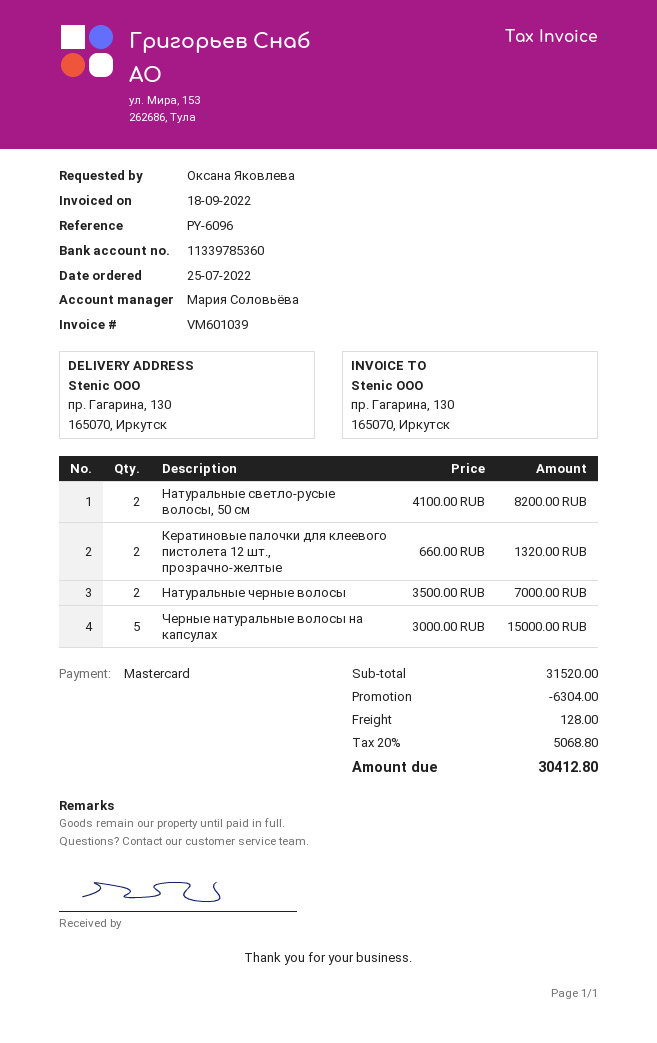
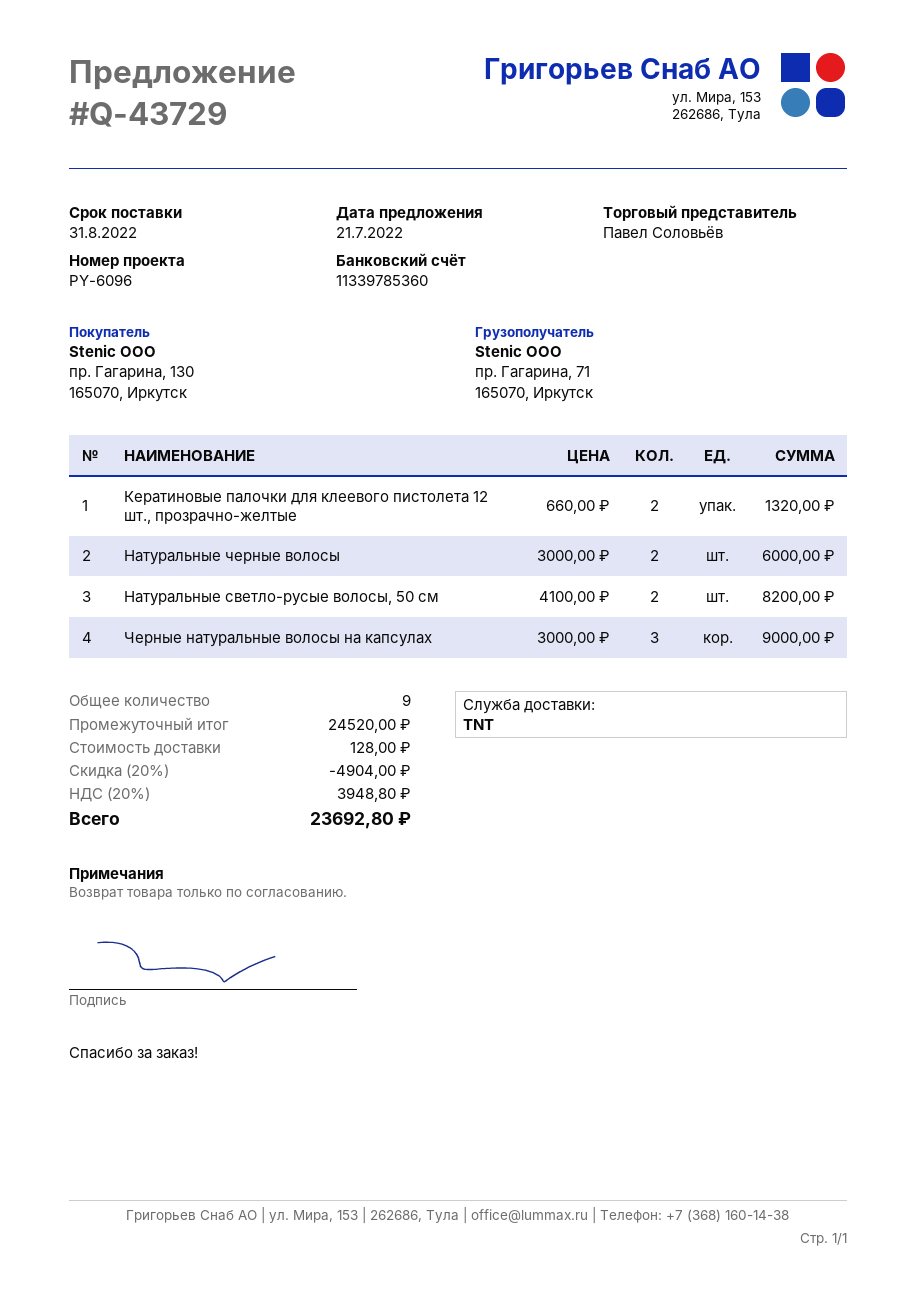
sales rep: Мария Соловьёва -> Павел Соловьёв
ship to: пр. Гагарина, 130, 165070, Иркутск -> пр. Гагарина, 71, 165070, Иркутск
Натуральные черные волосы: 2 x 3500.00 = 7000.00 -> 2 x 3000.00 = 6000.00
Черные натуральные волосы на капсулах: 5 x 3000.00 = 15000.00 -> 3 x 3000.00 = 9000.00
subtotal: 31520.00 -> 24520.00
discount: 6304.00 -> 4904.00
tax: 20% = 5068.80 -> 20% = 3948.80
total: 30412.80 -> 23692.80

